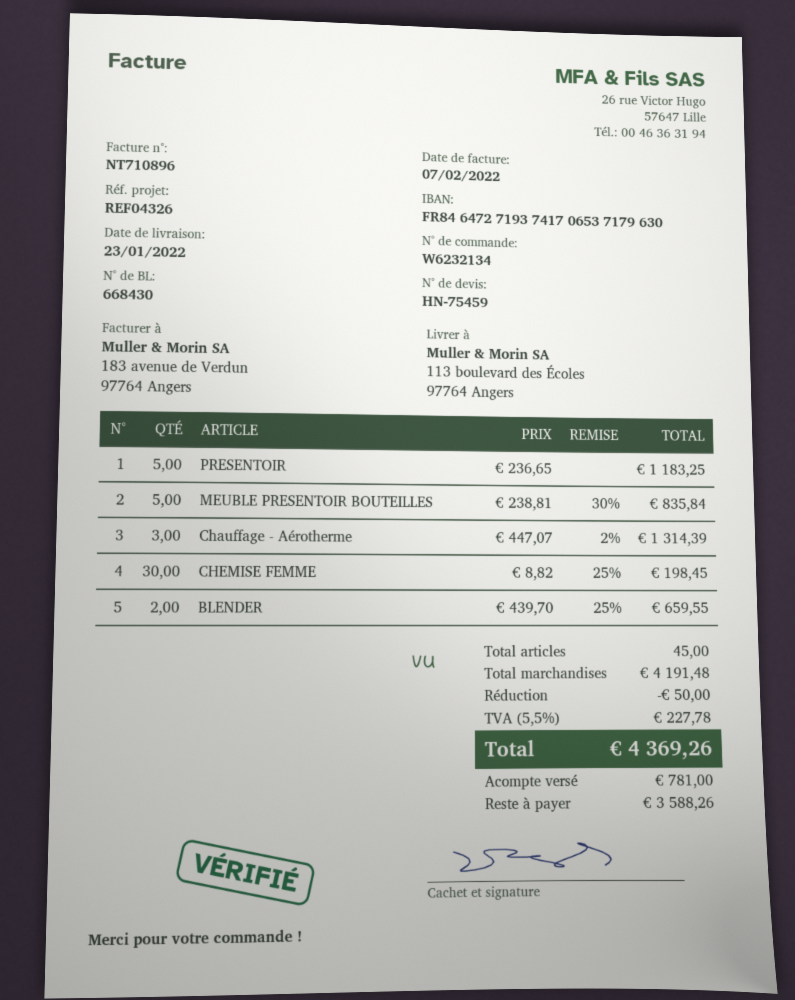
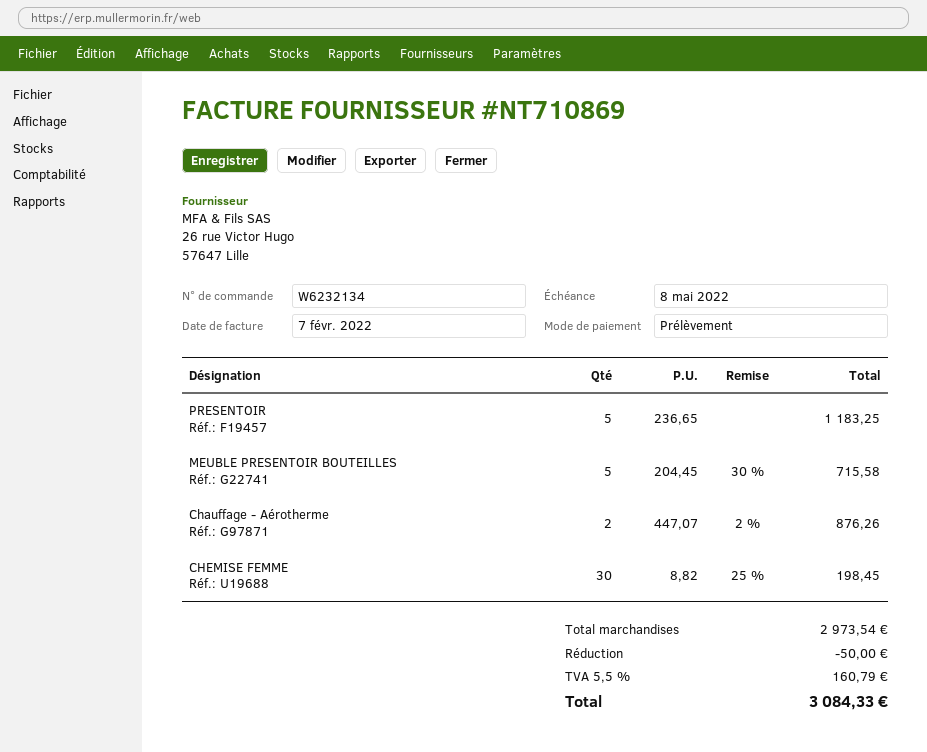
invoice number: NT710896 -> NT710869
MEUBLE PRESENTOIR BOUTEILLES: 5 x 238.81 - 30% = 835.84 -> 5 x 204.45 - 30% = 715.58
Chauffage - Aérotherme: 3 x 447.07 - 2% = 1314.39 -> 2 x 447.07 - 2% = 876.26
BLENDER: 2 x 439.70 - 25% = 659.55 -> none
subtotal: 4191.48 -> 2973.54
tax: 5.5% = 227.78 -> 5.5% = 160.79
total: 4369.26 -> 3084.33

